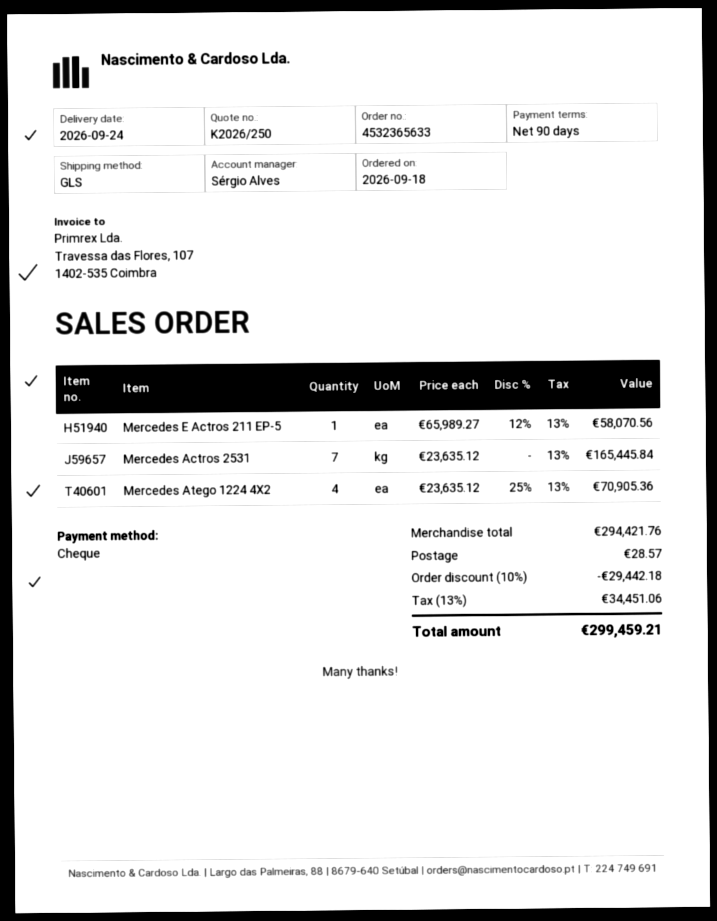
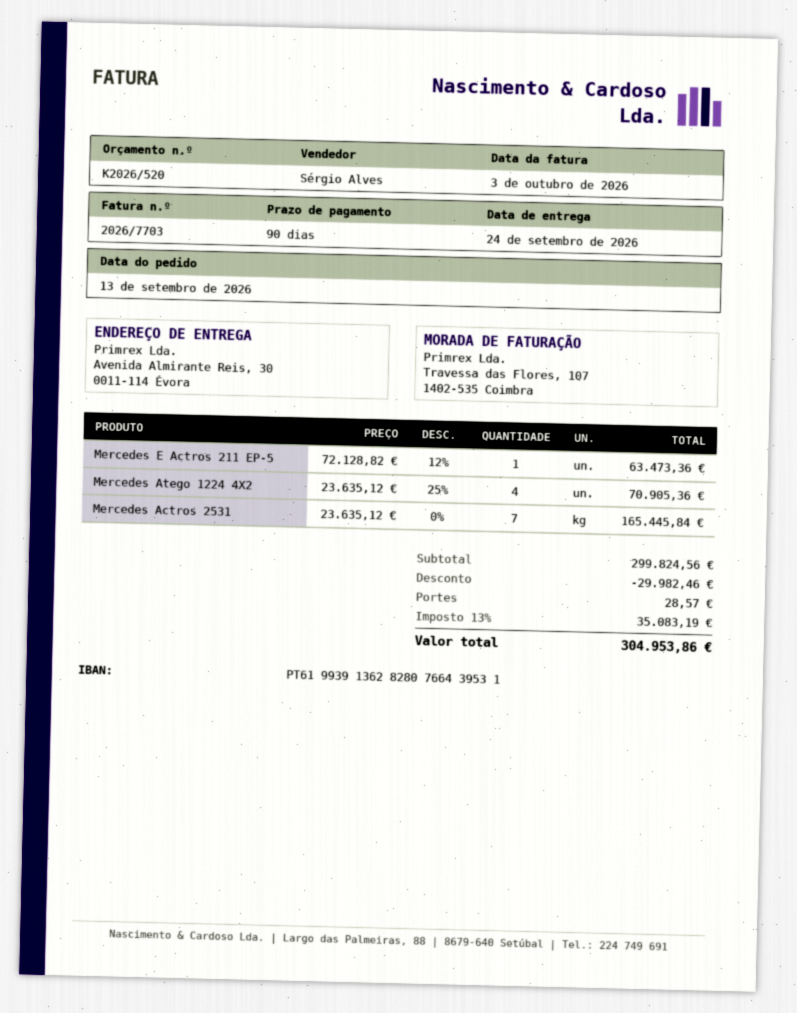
quote number: K2026/250 -> K2026/520
order date: 2026-09-18 -> 2026-09-13
Mercedes E Actros 211 EP-5: 1 x 65989.27 - 12% = 58070.56 -> 1 x 72128.82 - 12% = 63473.36
subtotal: 294421.76 -> 299824.56
discount: 29442.18 -> 29982.46
tax: 13% = 34451.06 -> 13% = 35083.19
total: 299459.21 -> 304953.86

